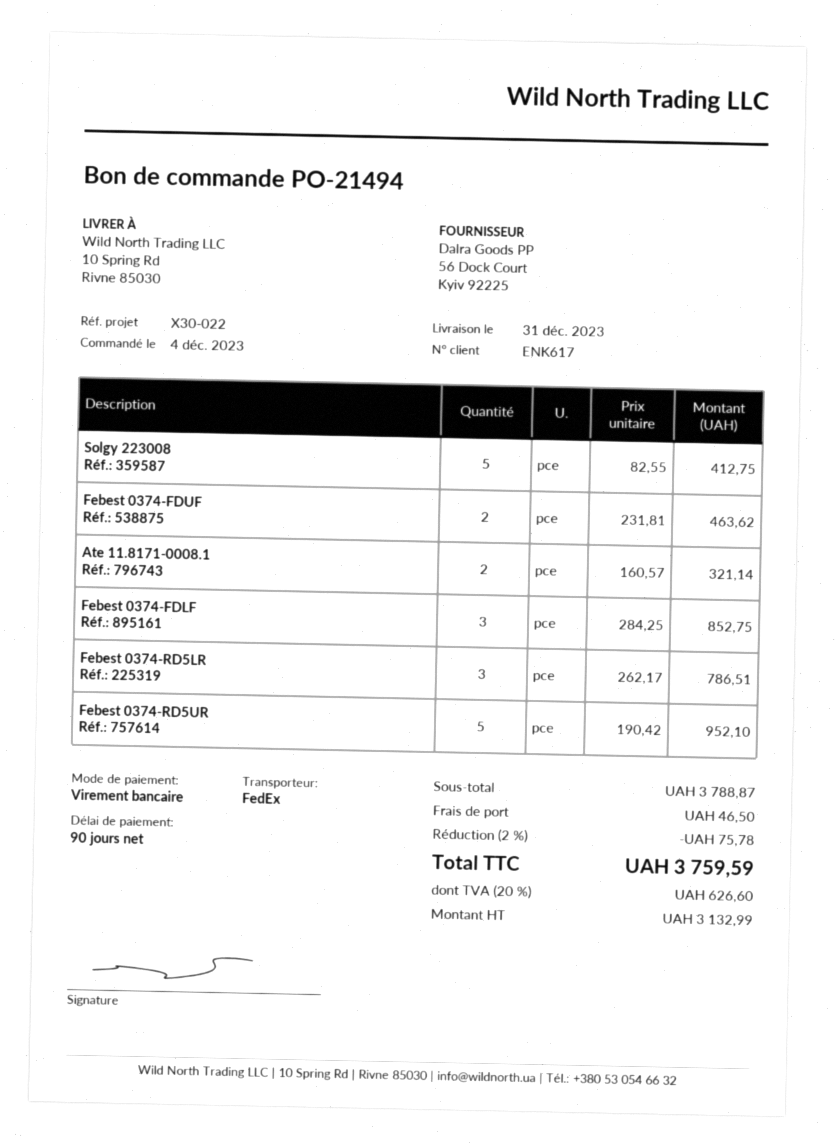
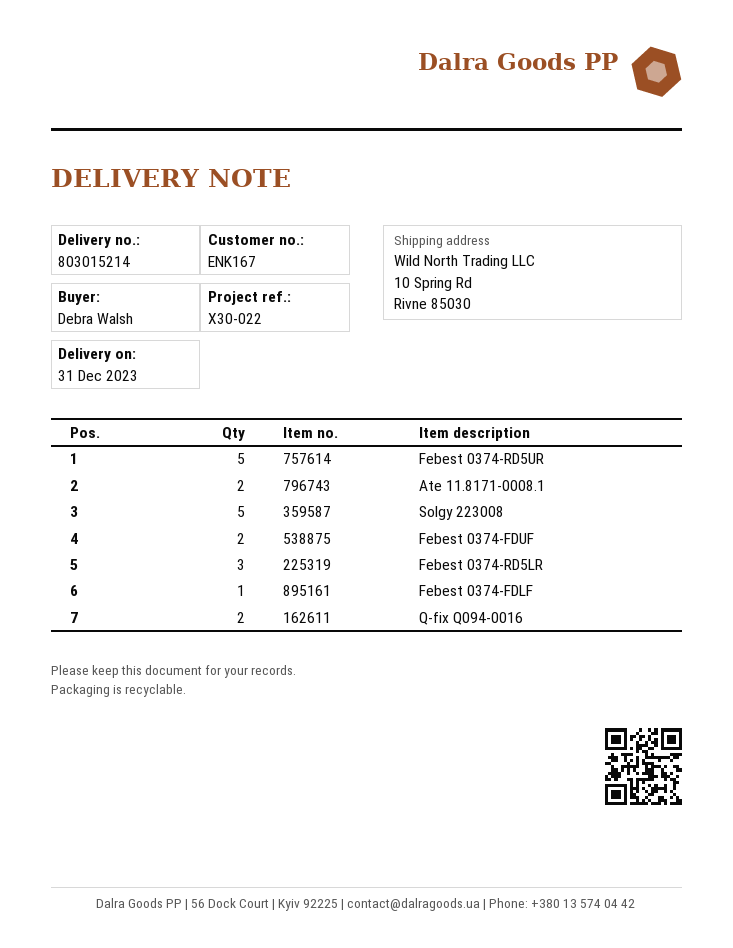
customer number: ENK617 -> ENK167
Febest 0374-FDLF: 3 -> 1
Q-fix Q094-0016: none -> 2

